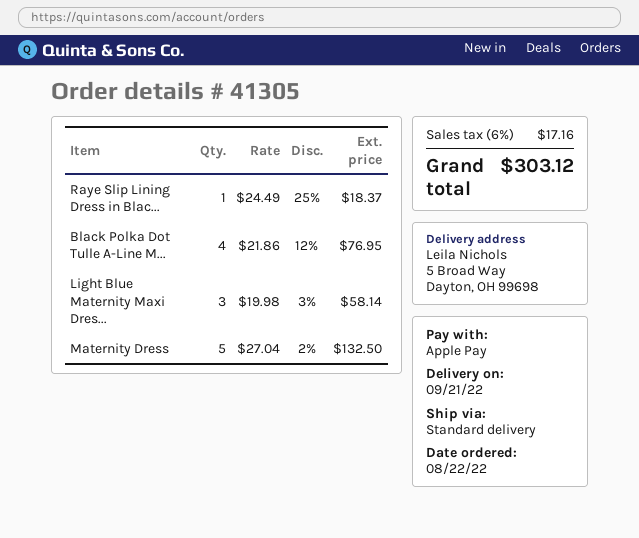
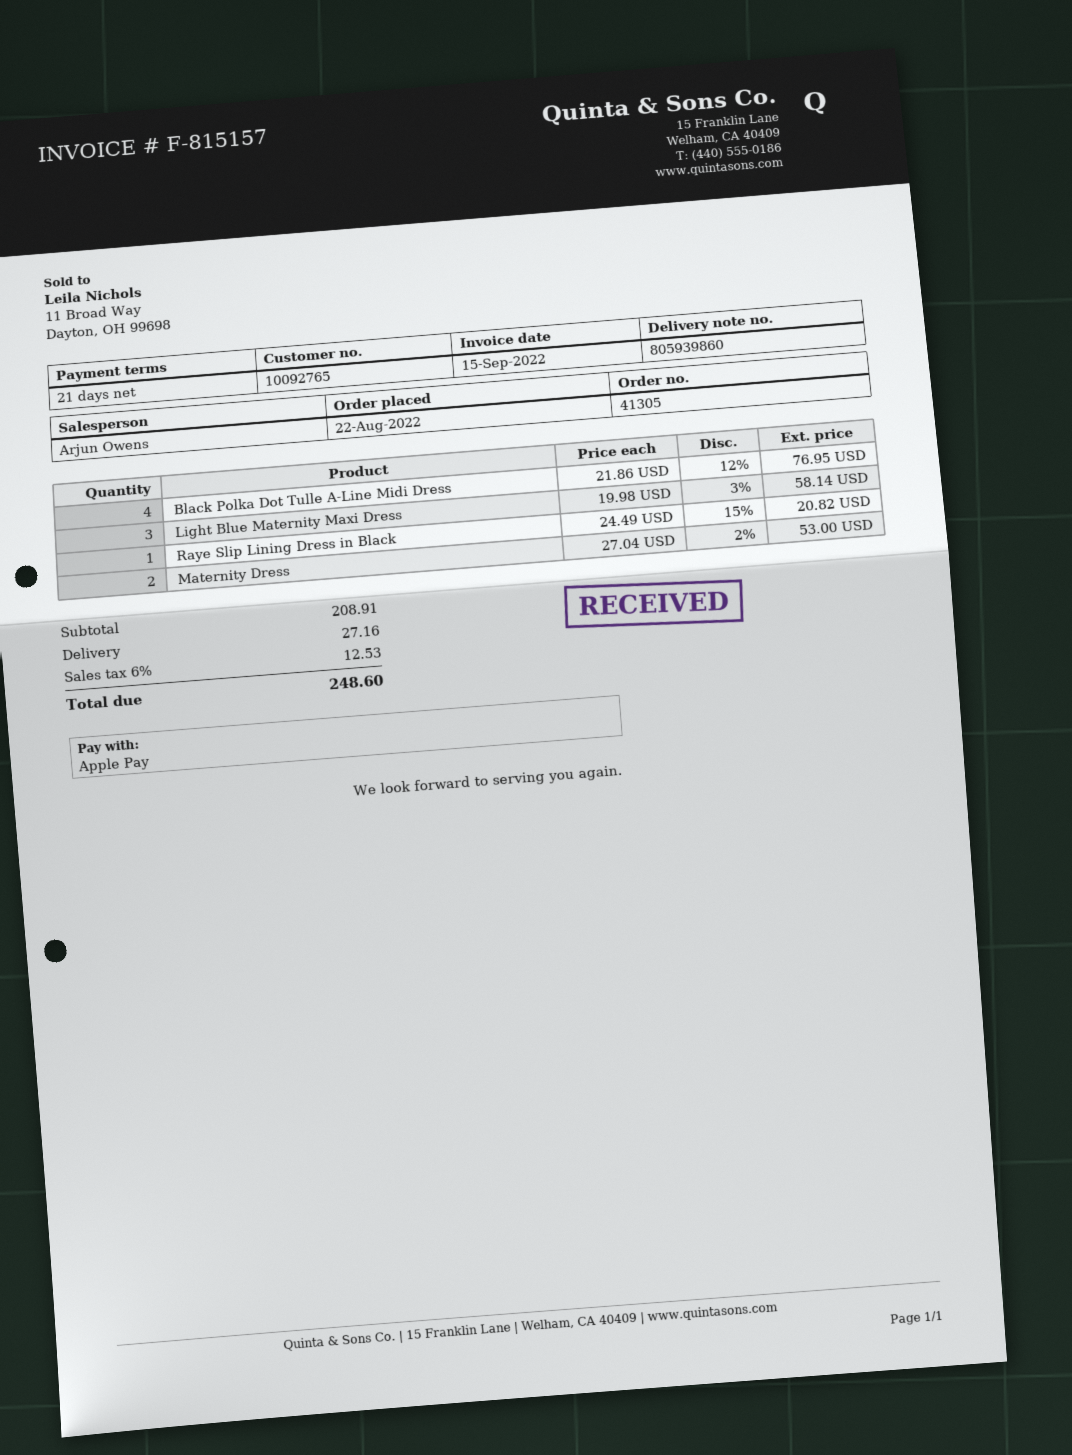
Raye Slip Lining Dress in Blac...: 1 x 24.49 - 25% = 18.37 -> 1 x 24.49 - 15% = 20.82
Maternity Dress: 5 x 27.04 - 2% = 132.50 -> 2 x 27.04 - 2% = 53.00
shipping: none -> 27.16
tax: 6% = 17.16 -> 6% = 12.53
total: 303.12 -> 248.60

